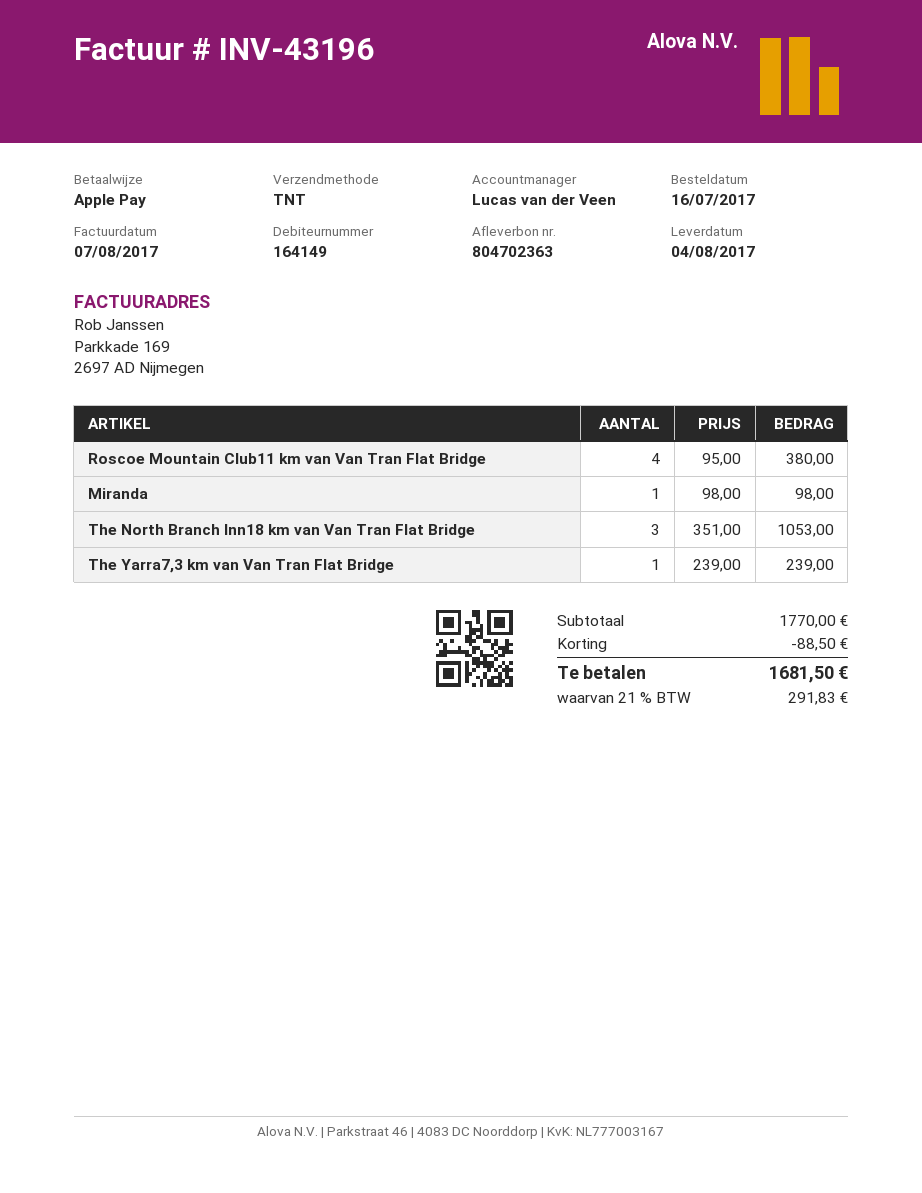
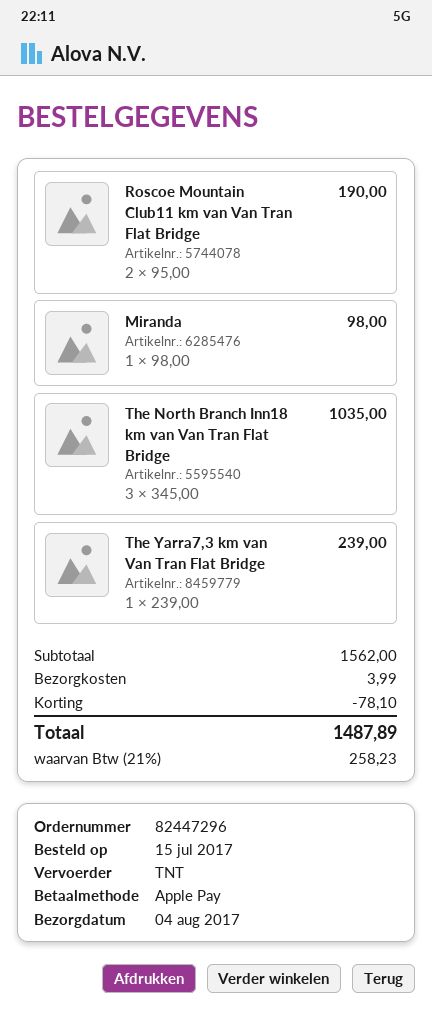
order date: 2017-07-16 -> 2017-07-15
Roscoe Mountain Club11 km van Van Tran Flat Bridge: 4 x 95.00 = 380.00 -> 2 x 95.00 = 190.00
The North Branch Inn18 km van Van Tran Flat Bridge: 3 x 351.00 = 1053.00 -> 3 x 345.00 = 1035.00
subtotal: 1770.00 -> 1562.00
discount: 88.50 -> 78.10
shipping: none -> 3.99
tax: 21% = 291.83 -> 21% = 258.23
total: 1681.50 -> 1487.89

